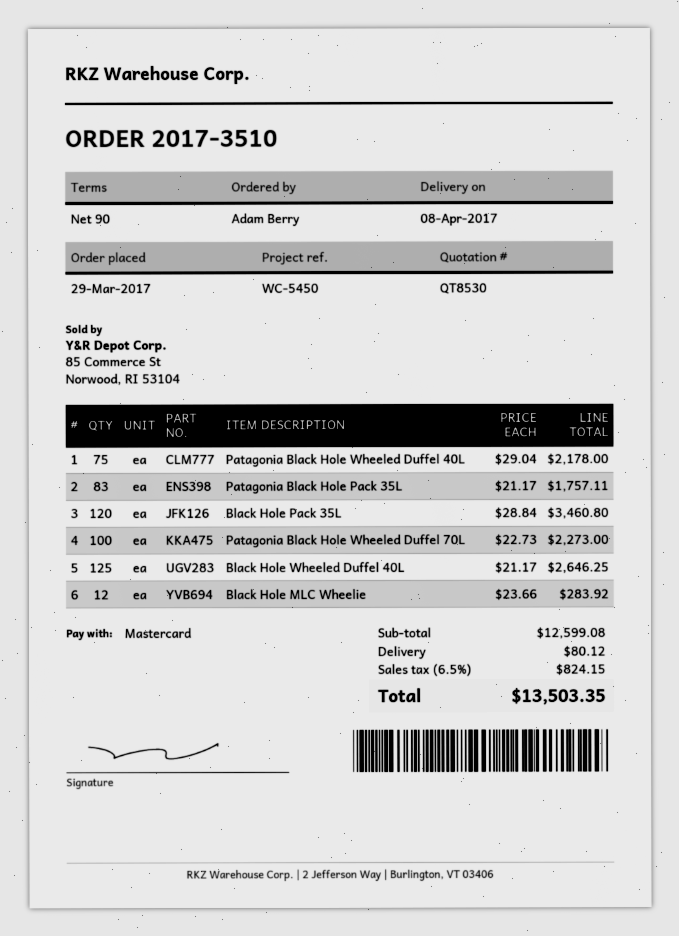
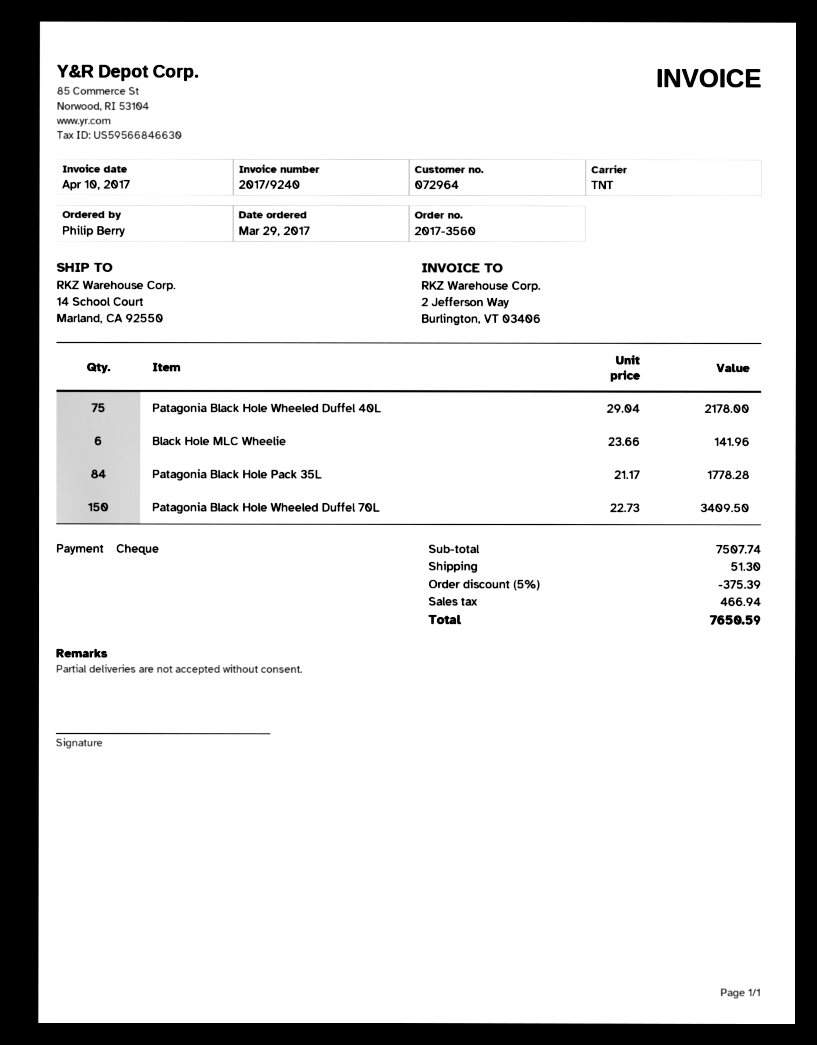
order number: 2017-3510 -> 2017-3560
ordered by: Adam Berry -> Philip Berry
payment method: Mastercard -> cheque
Patagonia Black Hole Pack 35L: 83 x 21.17 = 1757.11 -> 84 x 21.17 = 1778.28
Black Hole Pack 35L: 120 x 28.84 = 3460.80 -> none
Patagonia Black Hole Wheeled Duffel 70L: 100 x 22.73 = 2273.00 -> 150 x 22.73 = 3409.50
Black Hole Wheeled Duffel 40L: 125 x 21.17 = 2646.25 -> none
Black Hole MLC Wheelie: 12 x 23.66 = 283.92 -> 6 x 23.66 = 141.96
subtotal: 12599.08 -> 7507.74
discount: none -> 5% = 375.39
shipping: 80.12 -> 51.30
tax: 824.15 -> 466.94
total: 13503.35 -> 7650.59

